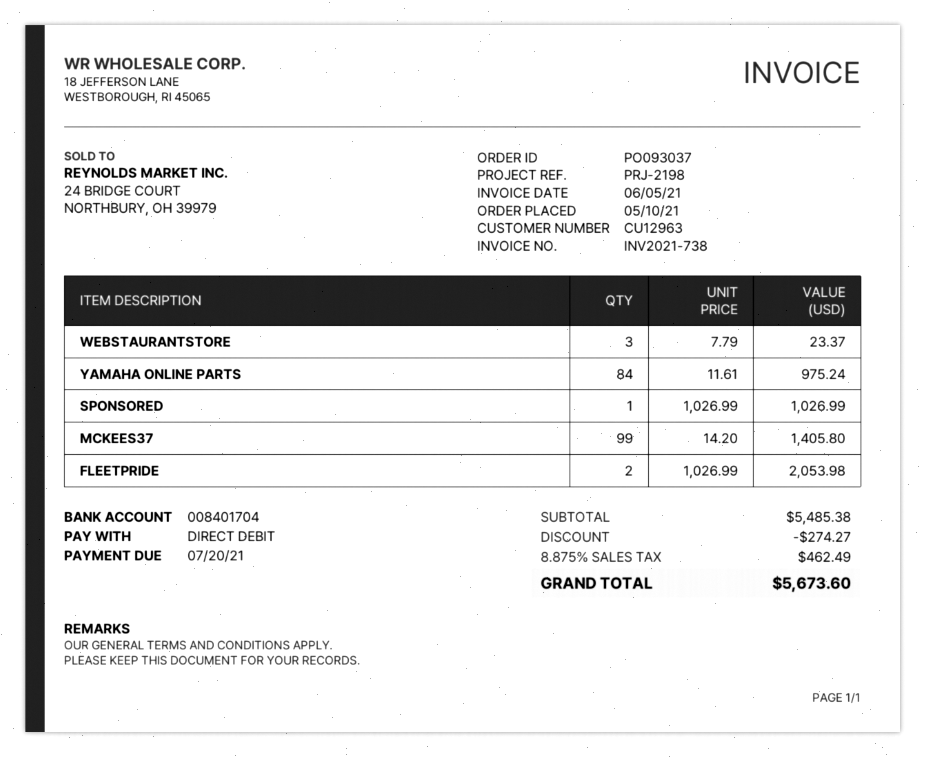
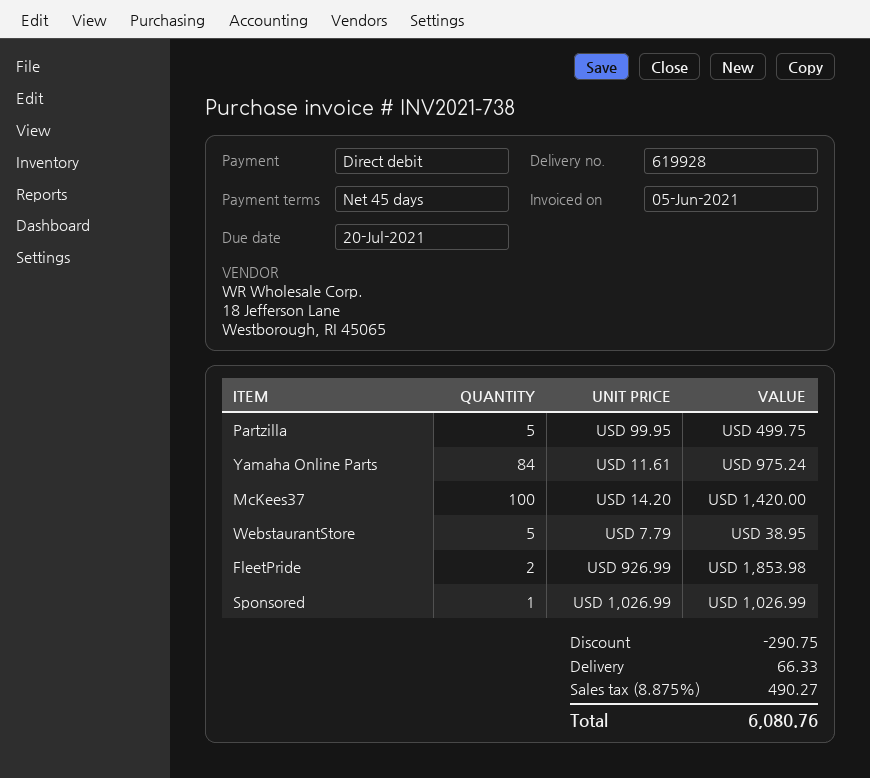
WEBSTAURANTSTORE: 3 x 7.79 = 23.37 -> 5 x 7.79 = 38.95
MCKEES37: 99 x 14.20 = 1405.80 -> 100 x 14.20 = 1420.00
FLEETPRIDE: 2 x 1026.99 = 2053.98 -> 2 x 926.99 = 1853.98
Partzilla: none -> 5 x 99.95 = 499.75
discount: 274.27 -> 290.75
shipping: none -> 66.33
tax: 8.875% = 462.49 -> 8.875% = 490.27
total: 5673.60 -> 6080.76

